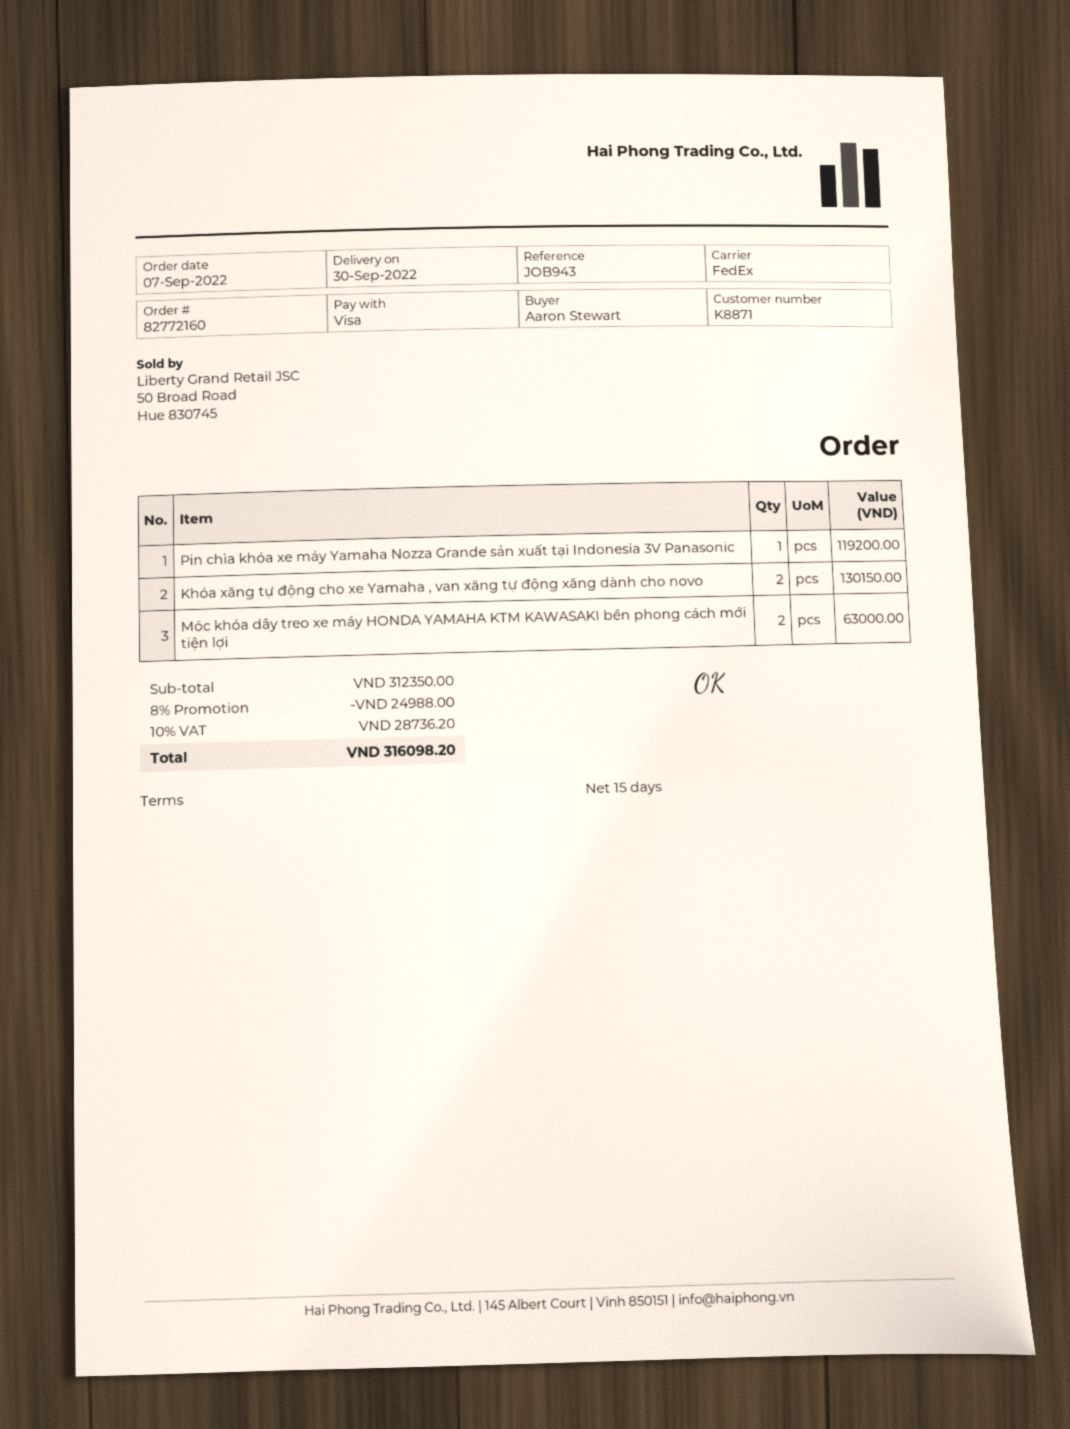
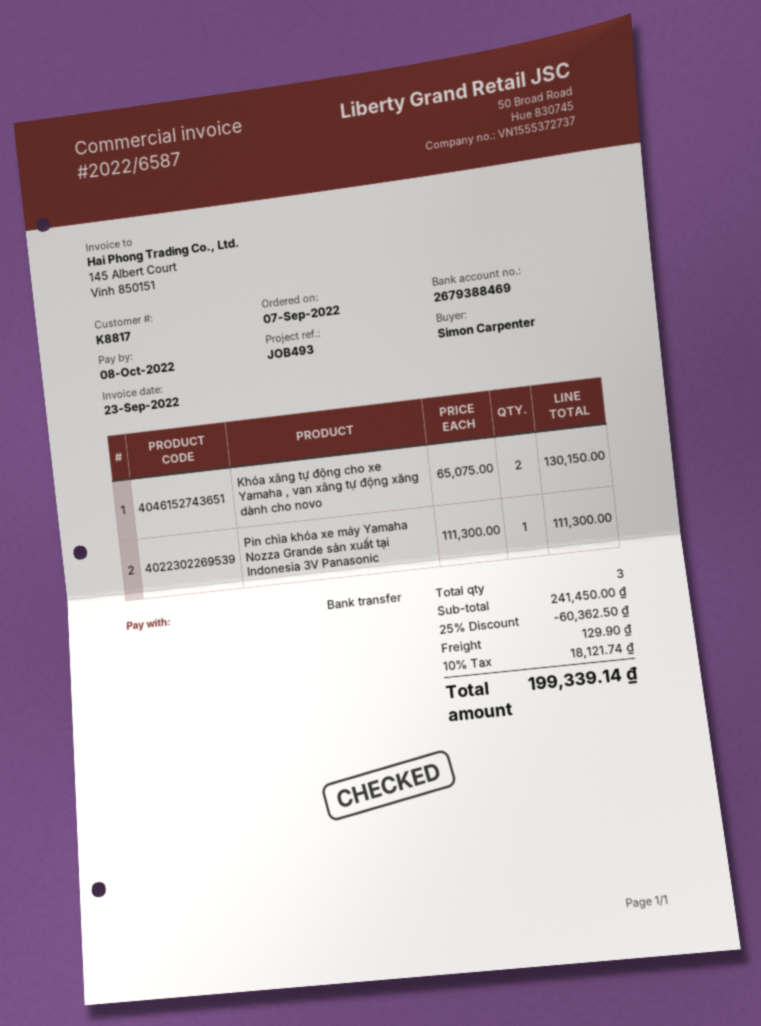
customer number: K8871 -> K8817
reference: JOB943 -> JOB493
ordered by: Aaron Stewart -> Simon Carpenter
payment method: Visa -> bank transfer
Pin chìa khóa xe máy Yamaha Nozza Grande sản xuất tại Indonesia 3V Panasonic: 1 for 119200.00 -> 1 for 111300.00
Móc khóa dây treo xe máy HONDA YAMAHA KTM KAWASAKI bền phong cách mới tiện lợi: 2 for 63000.00 -> none
subtotal: 312350.00 -> 241450.00
discount: 8% = 24988.00 -> 25% = 60362.50
shipping: none -> 129.90
tax: 10% = 28736.20 -> 10% = 18121.74
total: 316098.20 -> 199339.14

